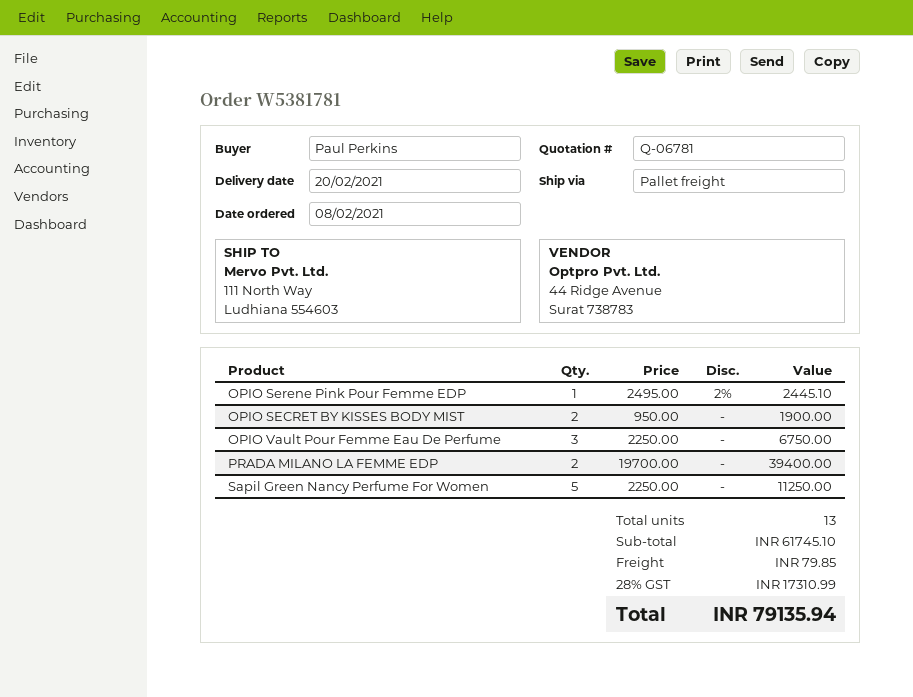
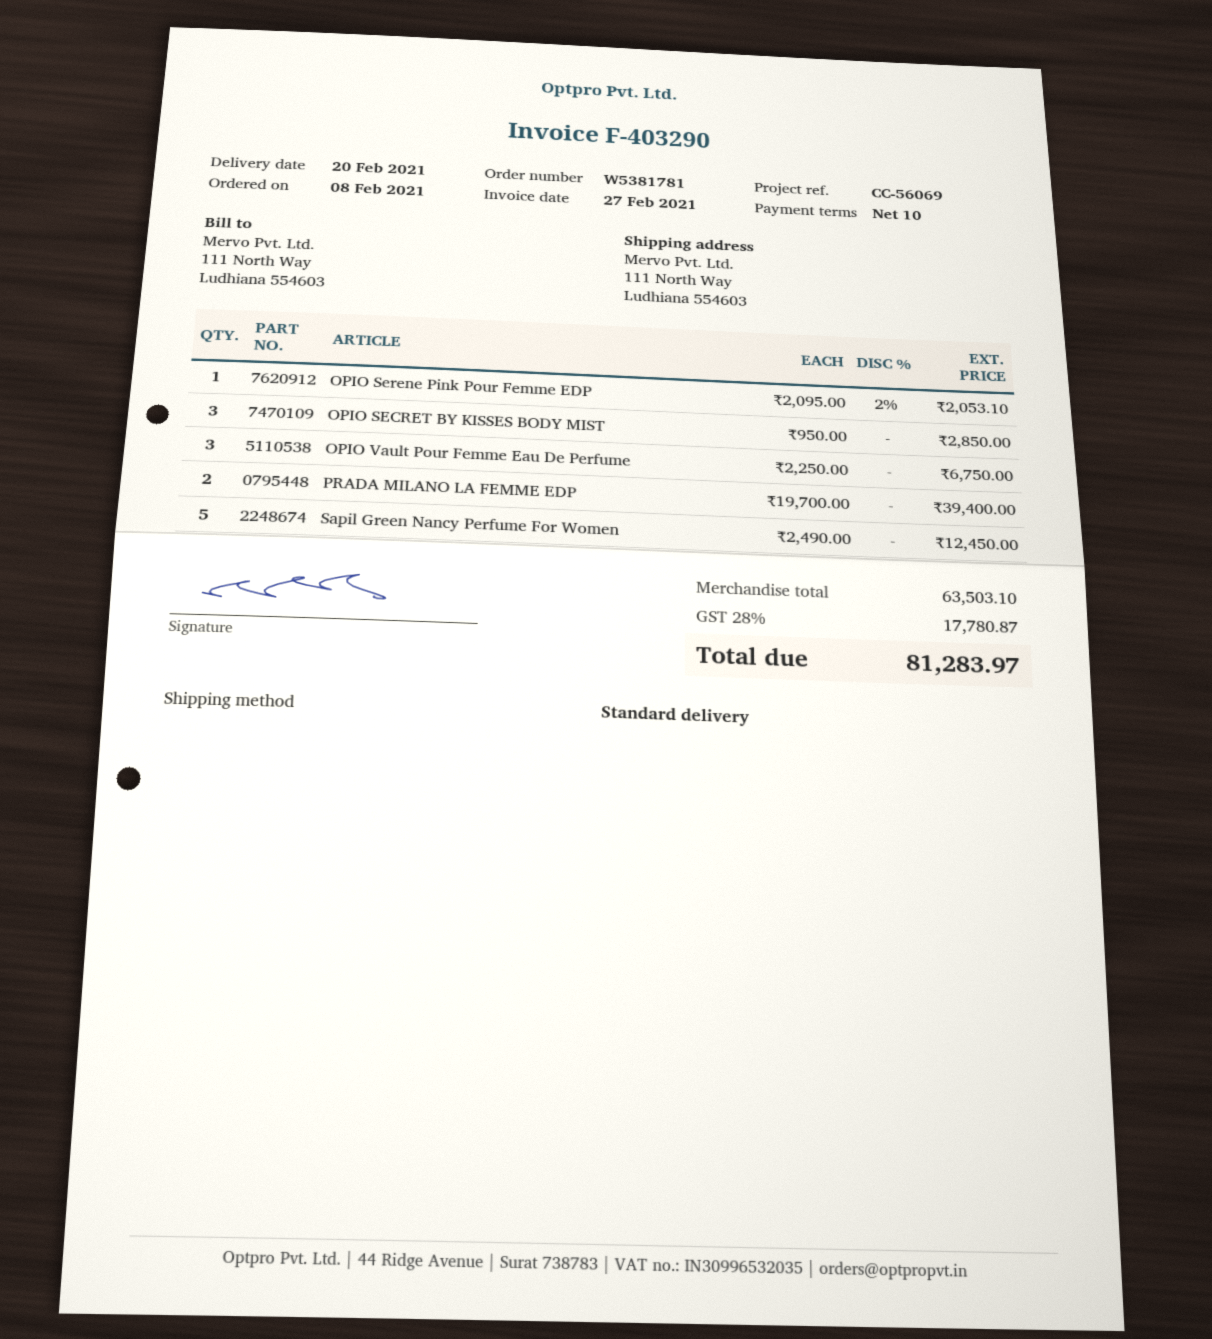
shipping method: pallet freight -> standard
OPIO Serene Pink Pour Femme EDP: 1 x 2495.00 - 2% = 2445.10 -> 1 x 2095.00 - 2% = 2053.10
OPIO SECRET BY KISSES BODY MIST: 2 x 950.00 = 1900.00 -> 3 x 950.00 = 2850.00
Sapil Green Nancy Perfume For Women: 5 x 2250.00 = 11250.00 -> 5 x 2490.00 = 12450.00
subtotal: 61745.10 -> 63503.10
shipping: 79.85 -> none
tax: 28% = 17310.99 -> 28% = 17780.87
total: 79135.94 -> 81283.97

